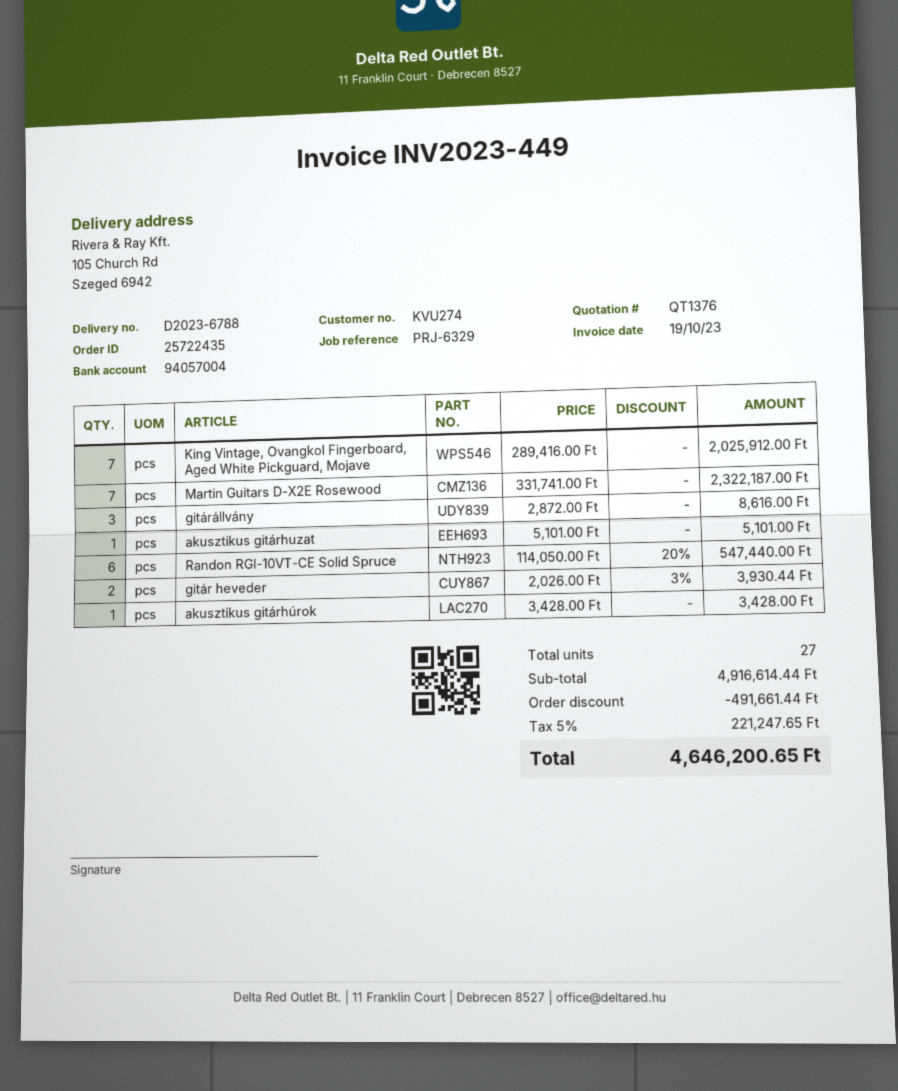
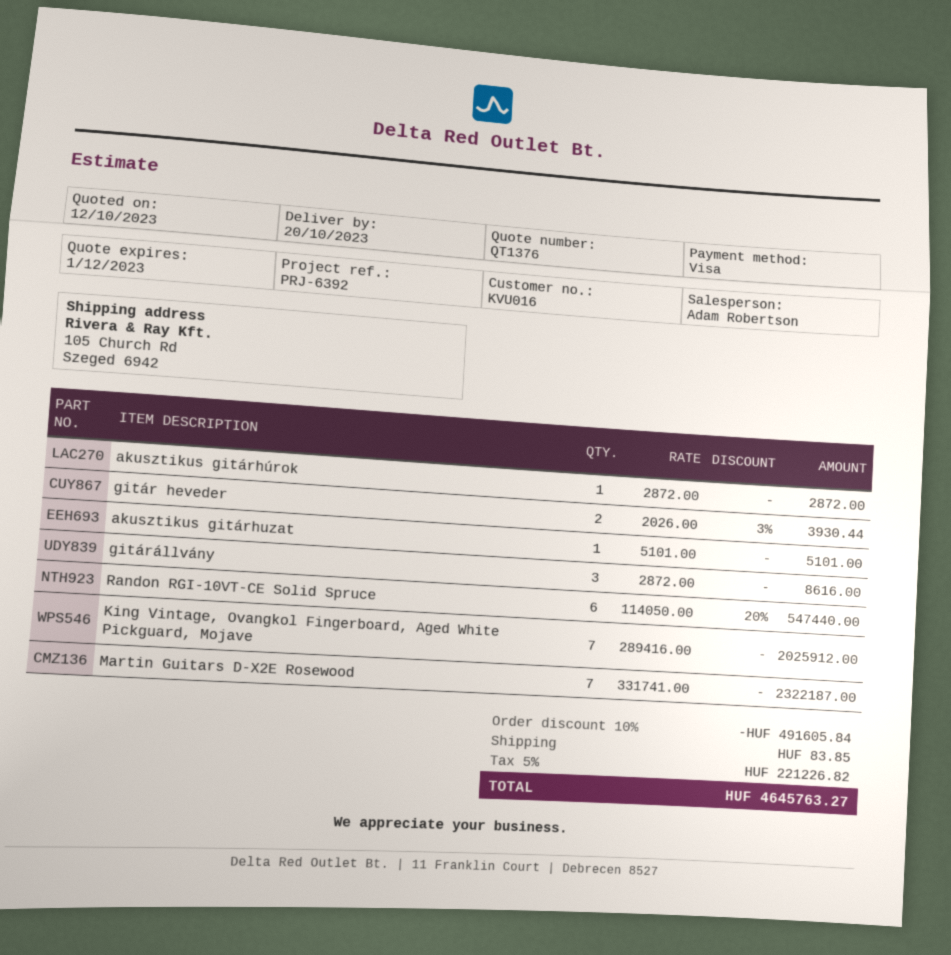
customer number: KVU274 -> KVU016
reference: PRJ-6329 -> PRJ-6392
akusztikus gitárhúrok: 1 x 3428.00 = 3428.00 -> 1 x 2872.00 = 2872.00
discount: 491661.44 -> 491605.84
shipping: none -> 83.85
tax: 5% = 221247.65 -> 5% = 221226.82
total: 4646200.65 -> 4645763.27

